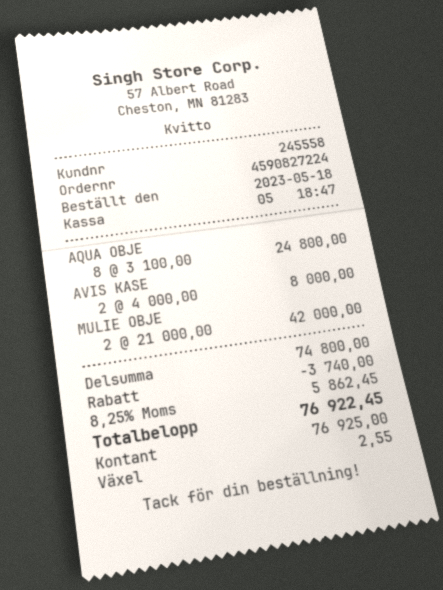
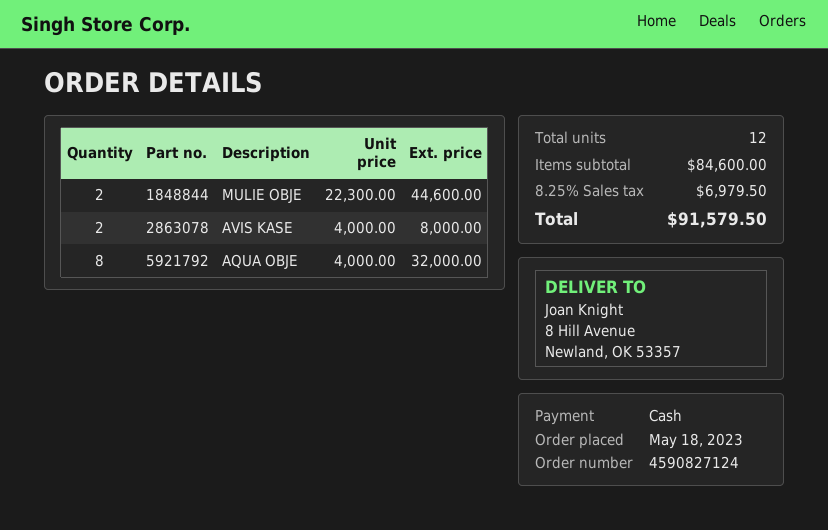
order number: 4590827224 -> 4590827124
AQUA OBJE: 8 x 3100.00 = 24800.00 -> 8 x 4000.00 = 32000.00
MULIE OBJE: 2 x 21000.00 = 42000.00 -> 2 x 22300.00 = 44600.00
subtotal: 74800.00 -> 84600.00
discount: 3740.00 -> none
tax: 8.25% = 5862.45 -> 8.25% = 6979.50
total: 76922.45 -> 91579.50

